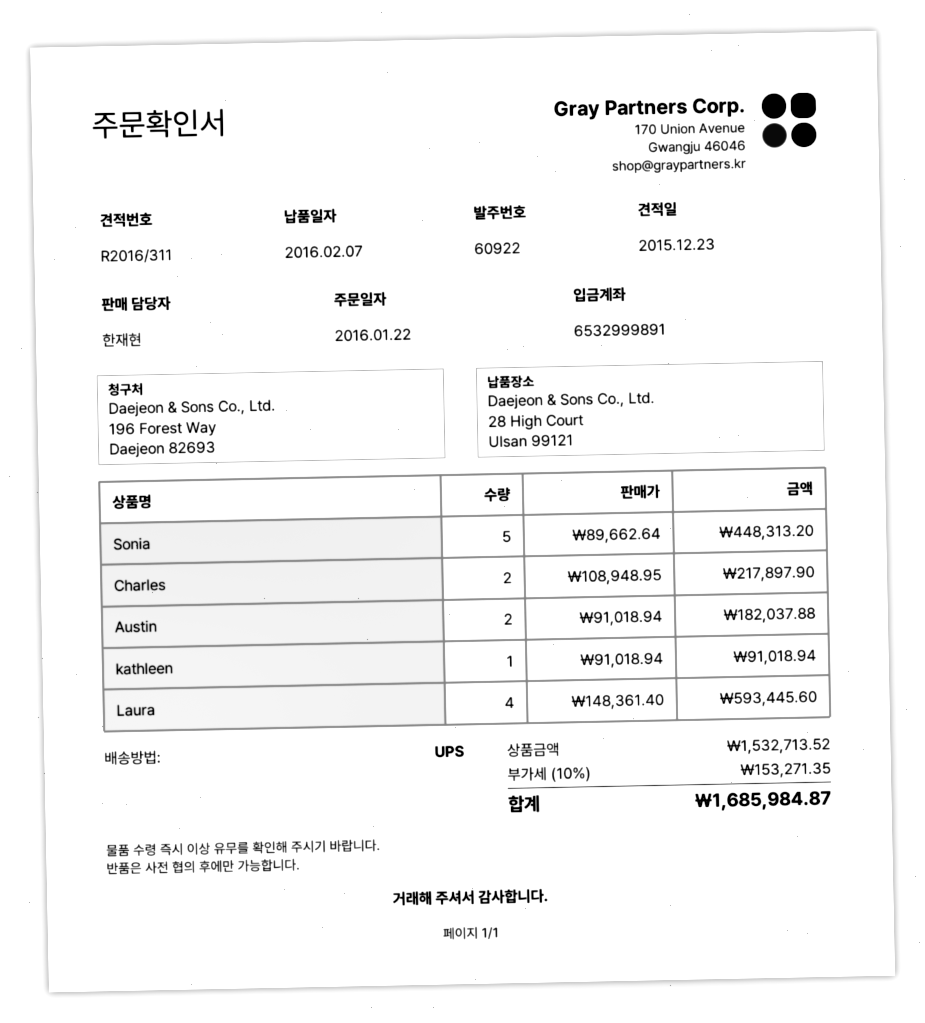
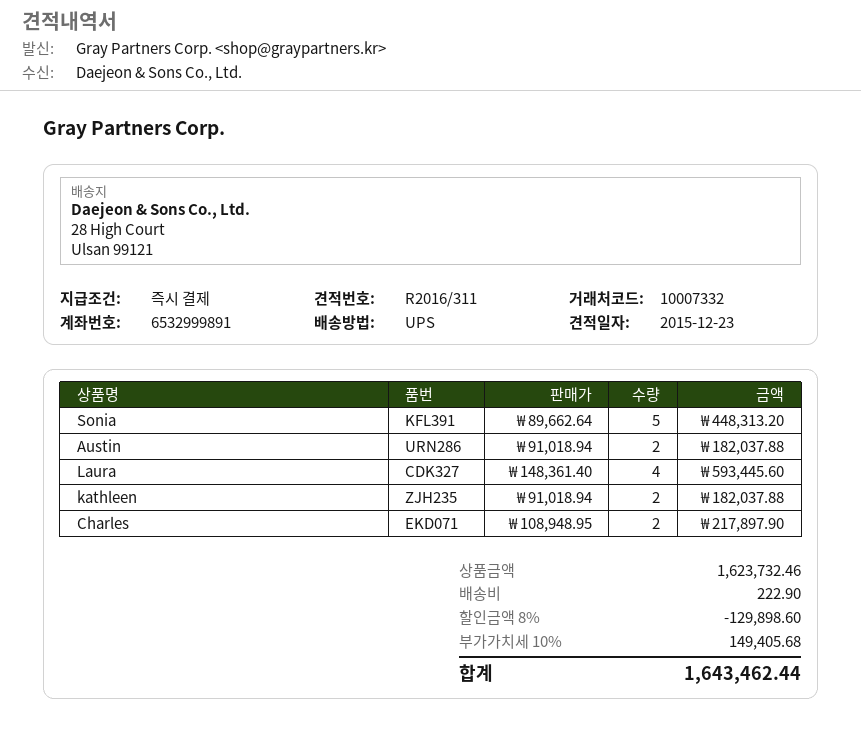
kathleen: 1 x 91018.94 = 91018.94 -> 2 x 91018.94 = 182037.88
subtotal: 1532713.52 -> 1623732.46
discount: none -> 8% = 129898.60
shipping: none -> 222.90
tax: 10% = 153271.35 -> 10% = 149405.68
total: 1685984.87 -> 1643462.44

